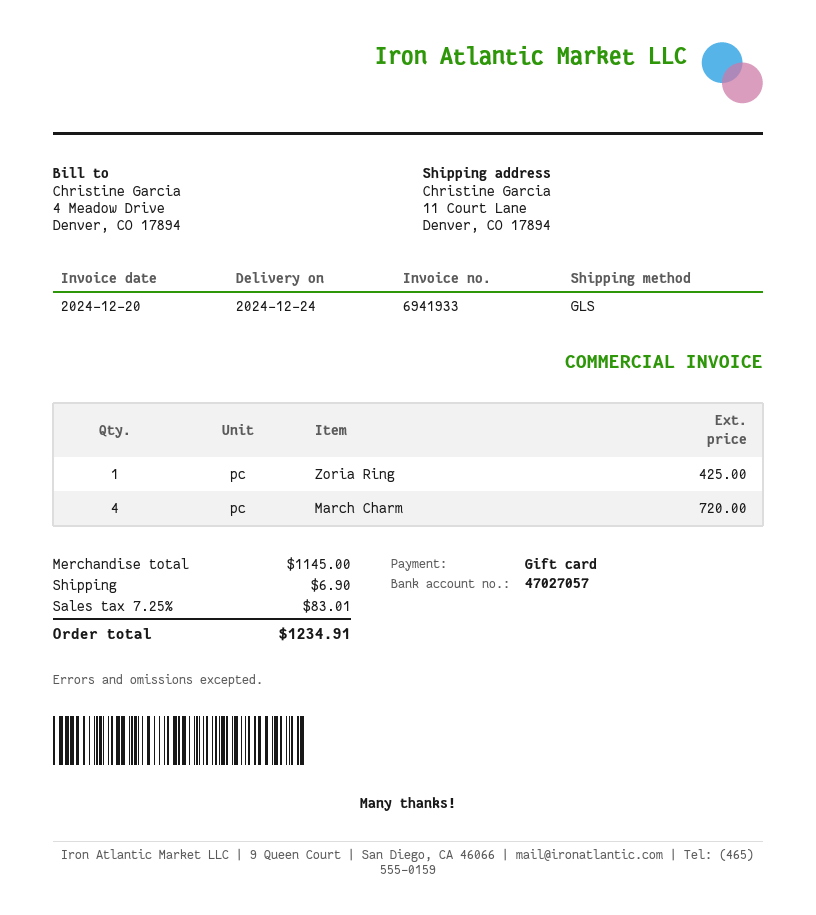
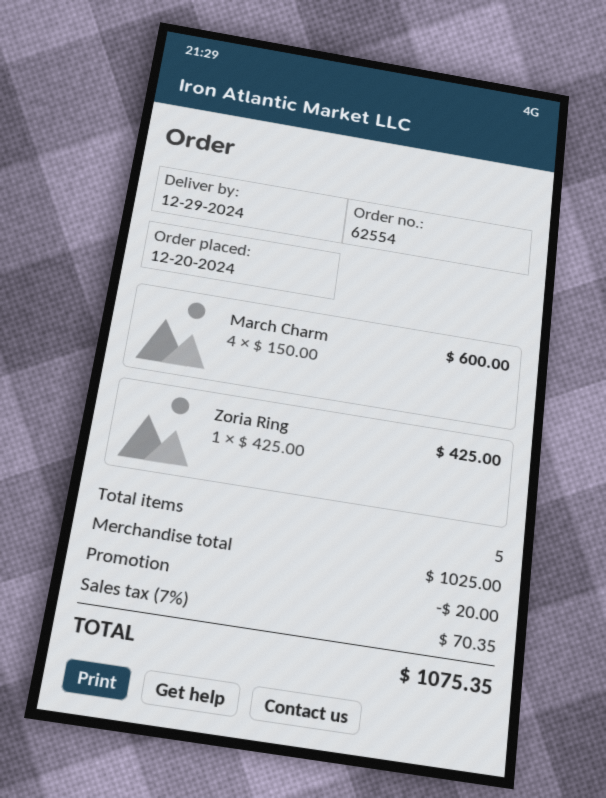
delivery date: 2024-12-24 -> 2024-12-29
March Charm: 4 for 720.00 -> 4 for 600.00
subtotal: 1145.00 -> 1025.00
discount: none -> 20.00
shipping: 6.90 -> none
tax: 7.25% = 83.01 -> 7% = 70.35
total: 1234.91 -> 1075.35

